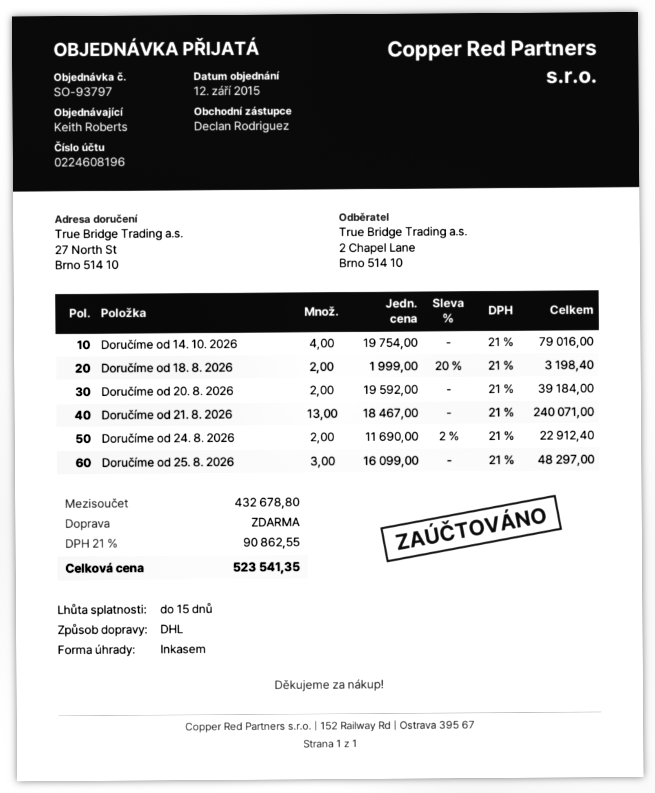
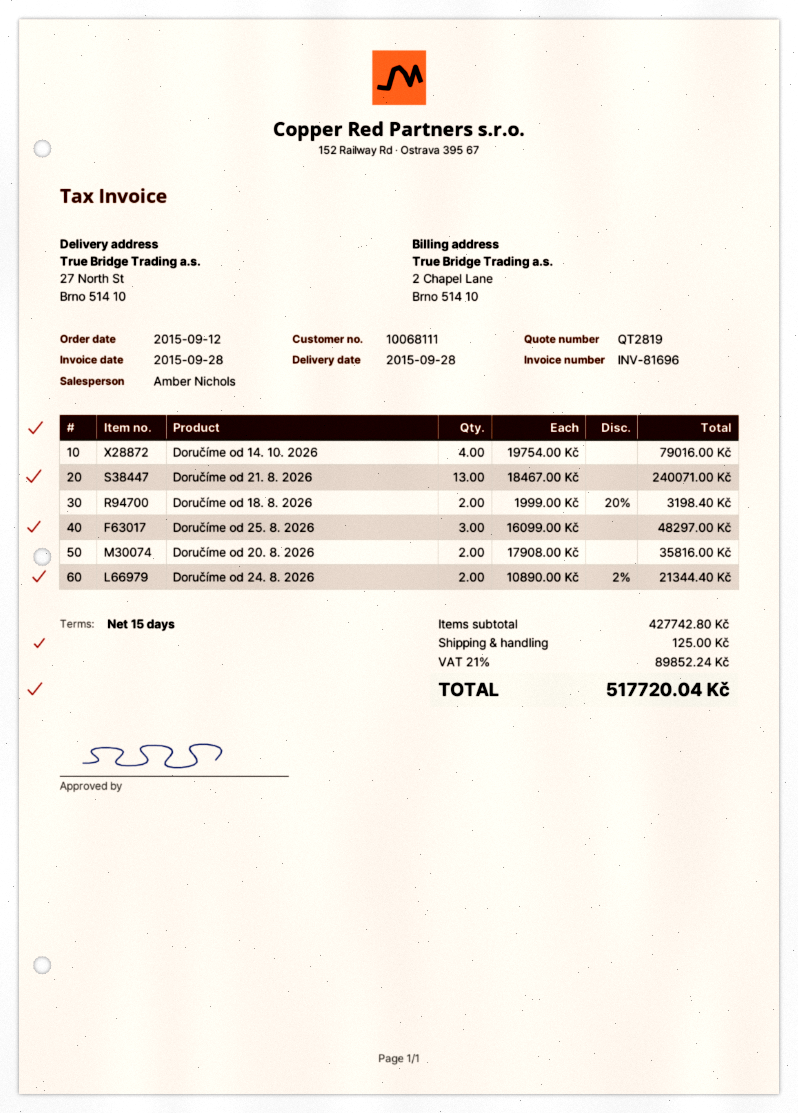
sales rep: Declan Rodriguez -> Amber Nichols
Doručíme od 20. 8. 2026: 2 x 19592.00 = 39184.00 -> 2 x 17908.00 = 35816.00
Doručíme od 24. 8. 2026: 2 x 11690.00 - 2% = 22912.40 -> 2 x 10890.00 - 2% = 21344.40
subtotal: 432678.80 -> 427742.80
shipping: 0.00 -> 125.00
tax: 21% = 90862.55 -> 21% = 89852.24
total: 523541.35 -> 517720.04

